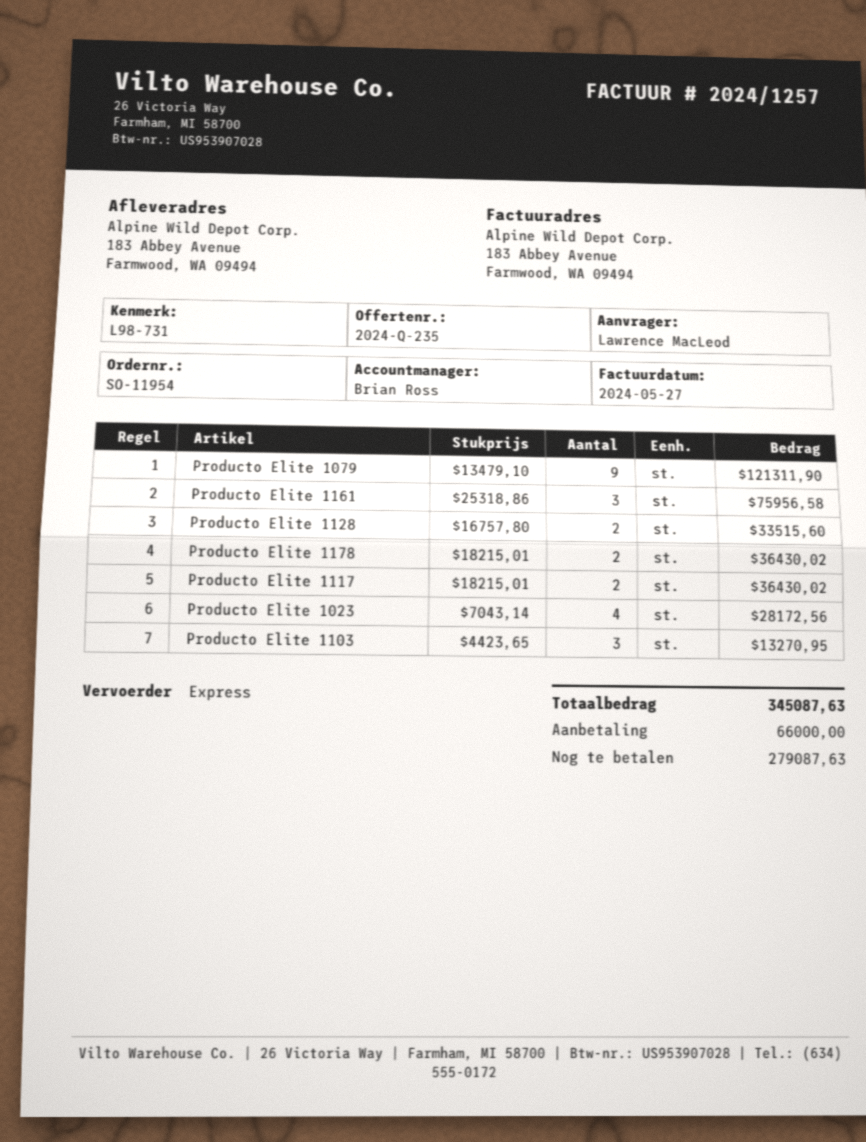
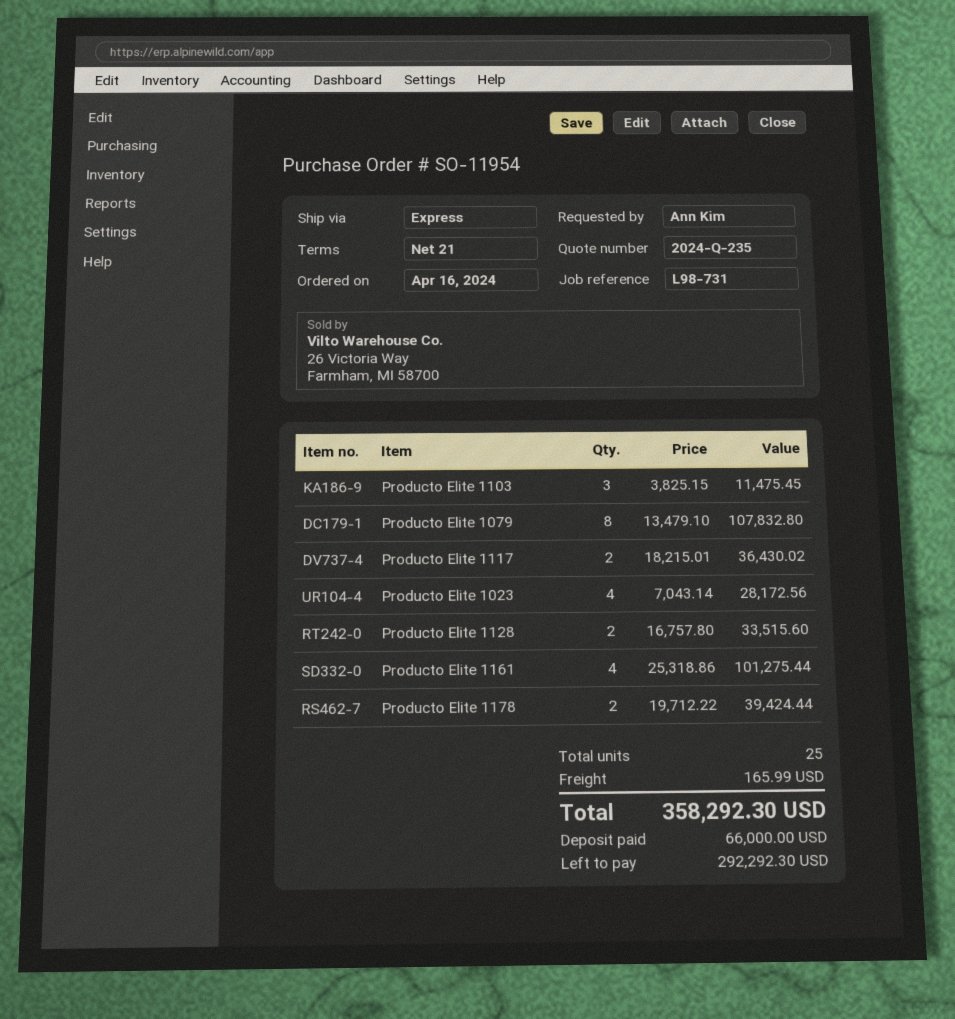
ordered by: Lawrence MacLeod -> Ann Kim
Producto Elite 1079: 9 x 13479.10 = 121311.90 -> 8 x 13479.10 = 107832.80
Producto Elite 1161: 3 x 25318.86 = 75956.58 -> 4 x 25318.86 = 101275.44
Producto Elite 1178: 2 x 18215.01 = 36430.02 -> 2 x 19712.22 = 39424.44
Producto Elite 1103: 3 x 4423.65 = 13270.95 -> 3 x 3825.15 = 11475.45
shipping: none -> 165.99
total: 345087.63 -> 358292.30
balance: 279087.63 -> 292292.30

